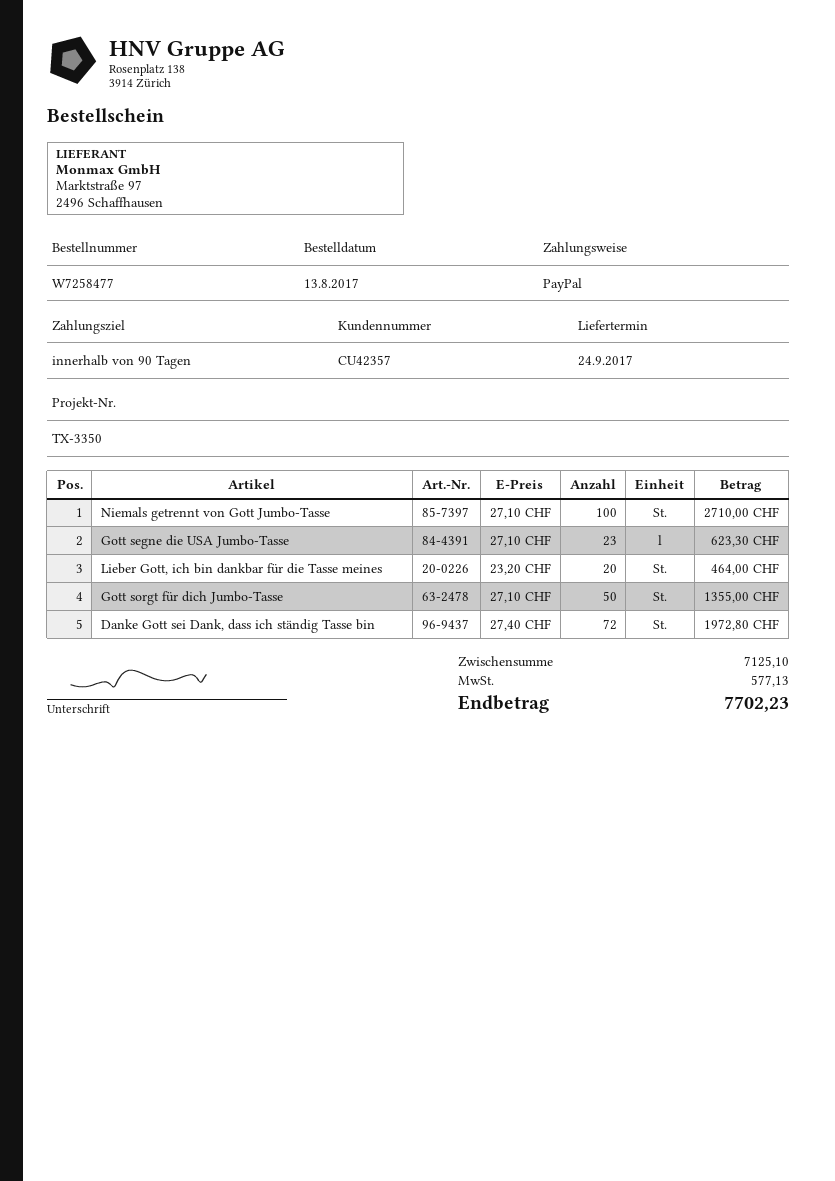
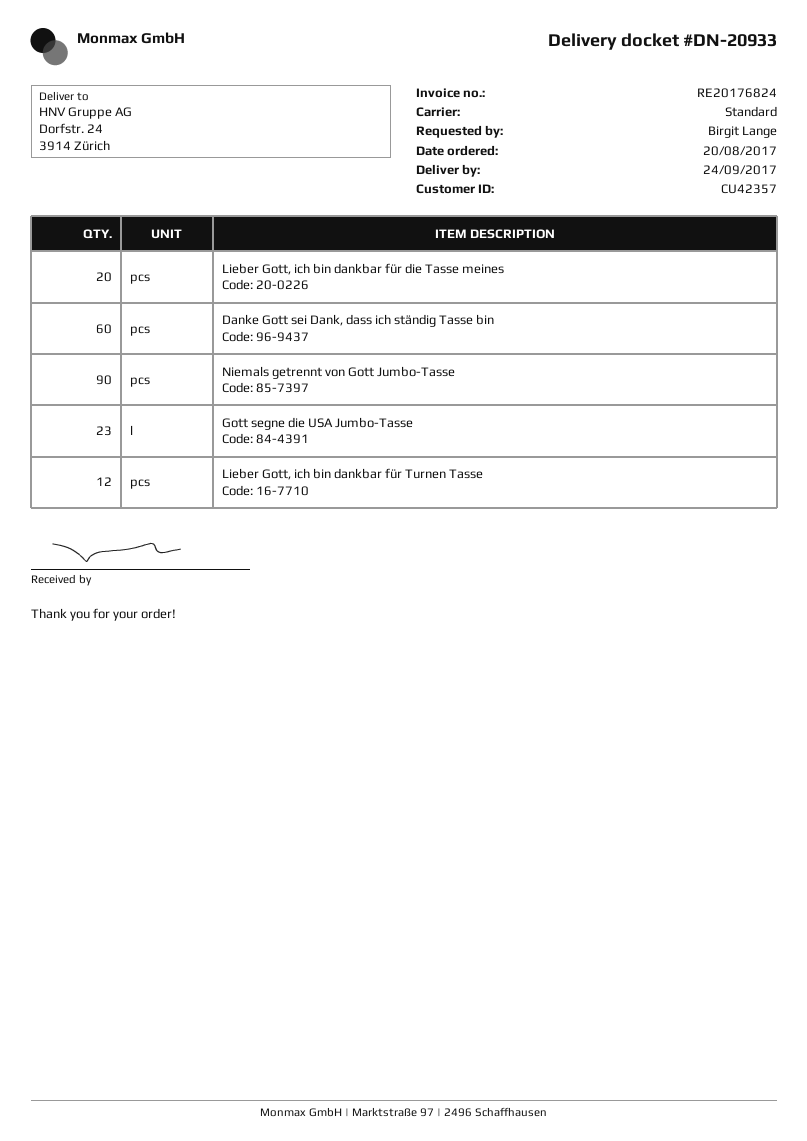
order date: 2017-08-13 -> 2017-08-20
Niemals getrennt von Gott Jumbo-Tasse: 100 -> 90
Gott sorgt für dich Jumbo-Tasse: 50 -> none
Danke Gott sei Dank, dass ich ständig Tasse bin: 72 -> 60
Lieber Gott, ich bin dankbar für Turnen Tasse: none -> 12

